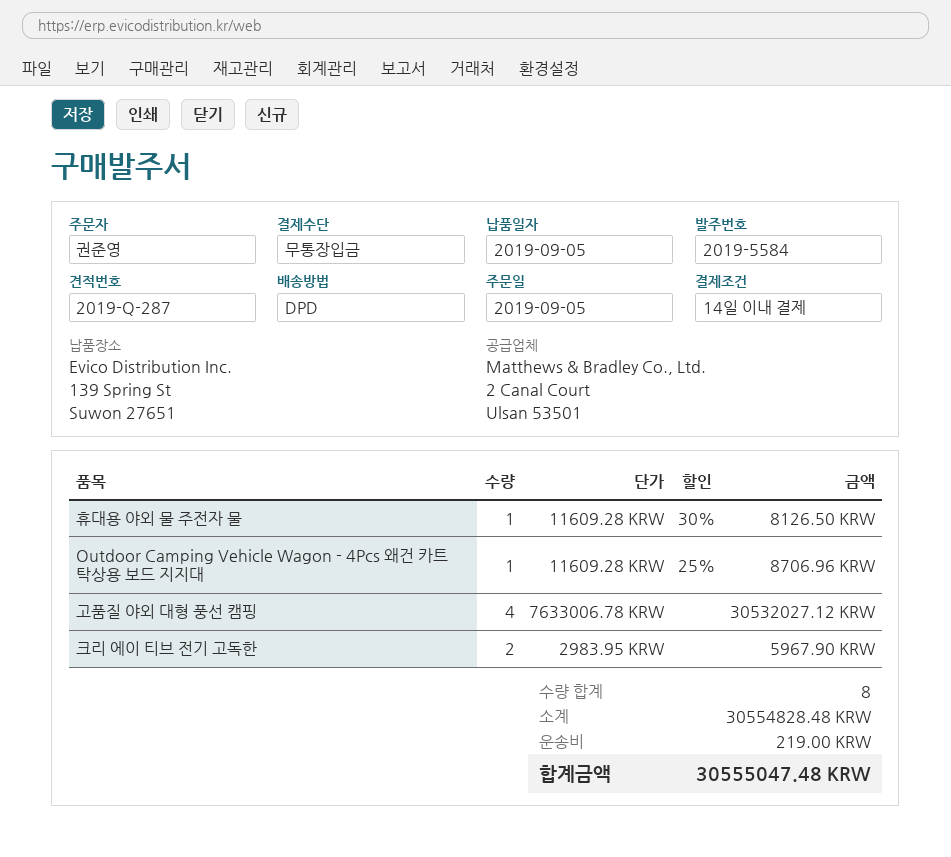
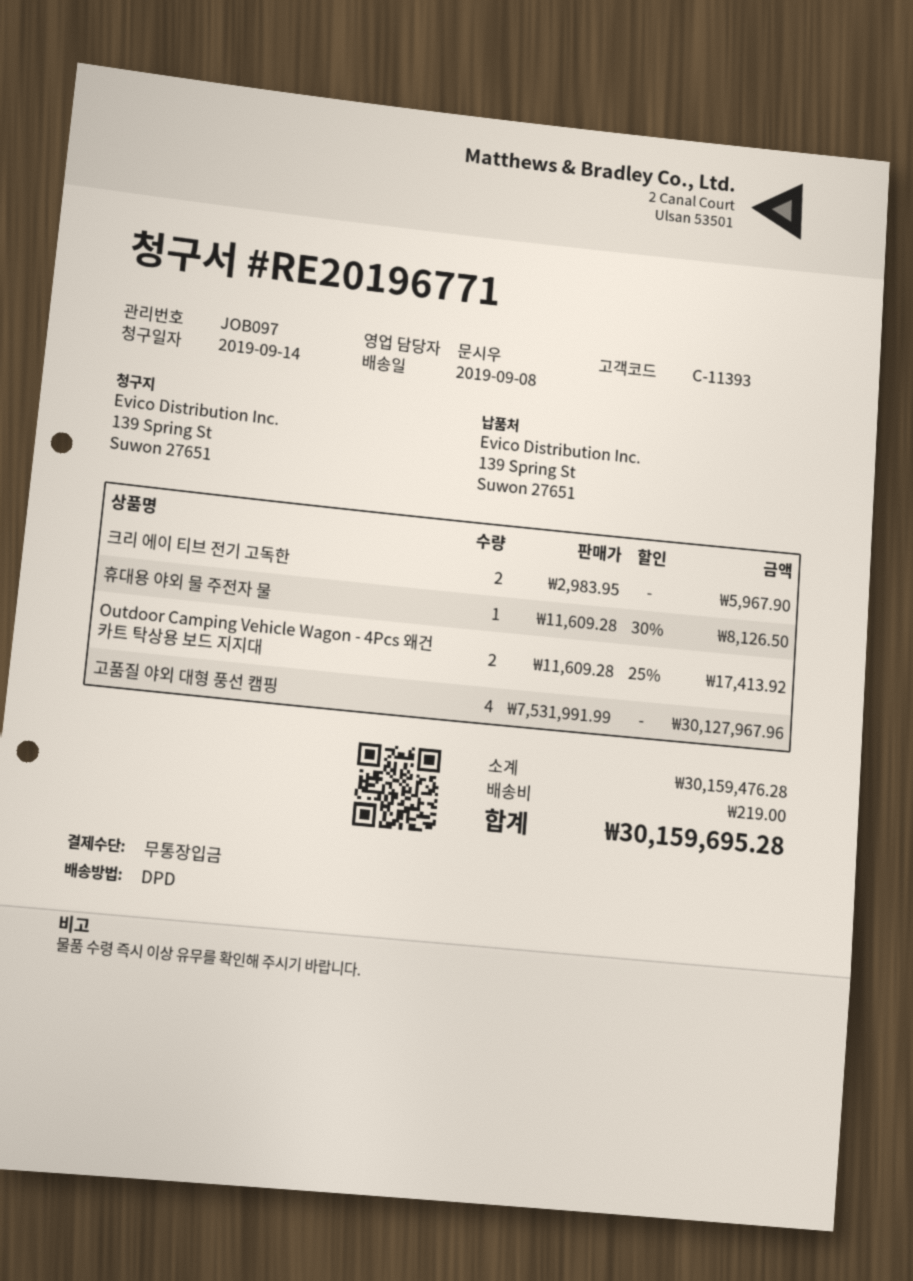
delivery date: 2019-09-05 -> 2019-09-08
Outdoor Camping Vehicle Wagon - 4Pcs 왜건 카트 탁상용 보드 지지대: 1 x 11609.28 - 25% = 8706.96 -> 2 x 11609.28 - 25% = 17413.92
고품질 야외 대형 풍선 캠핑: 4 x 7633006.78 = 30532027.12 -> 4 x 7531991.99 = 30127967.96
subtotal: 30554828.48 -> 30159476.28
total: 30555047.48 -> 30159695.28

